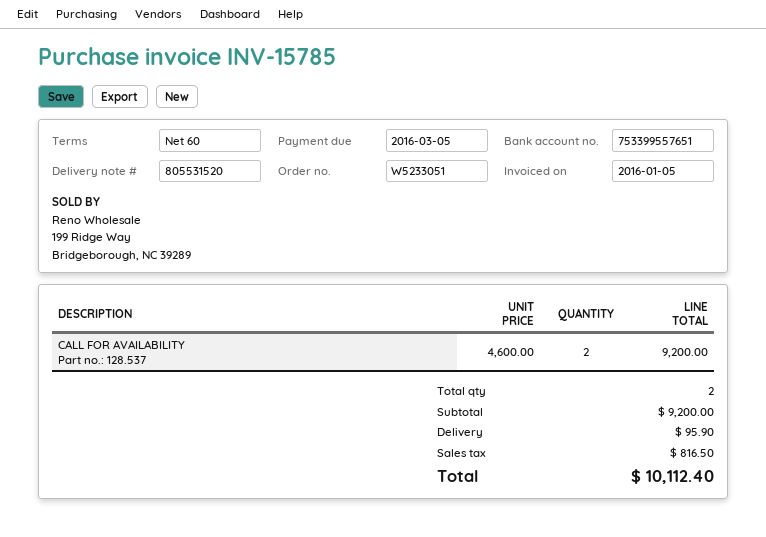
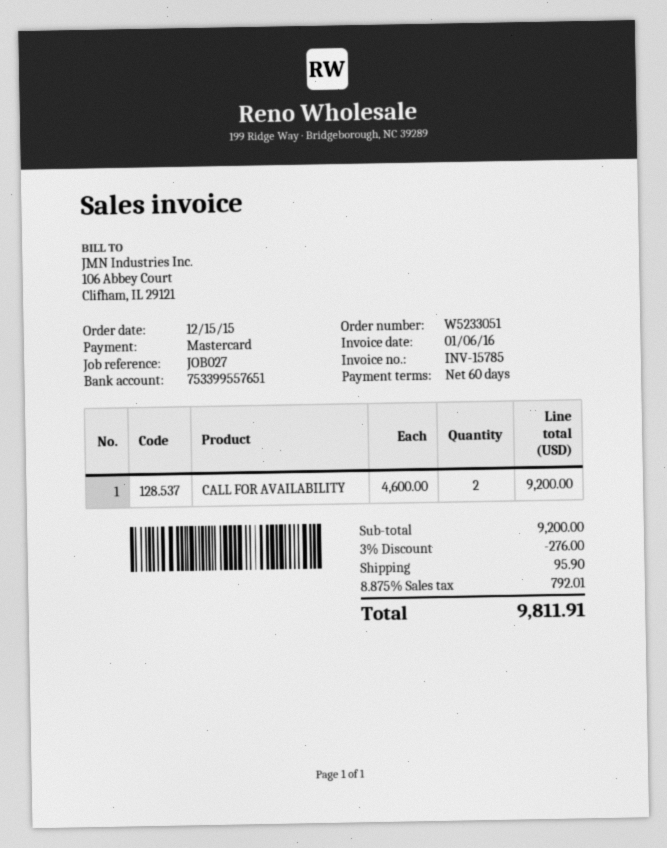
invoice date: 2016-01-05 -> 2016-01-06
discount: none -> 3% = 276.00
tax: 816.50 -> 792.01
total: 10112.40 -> 9811.91

